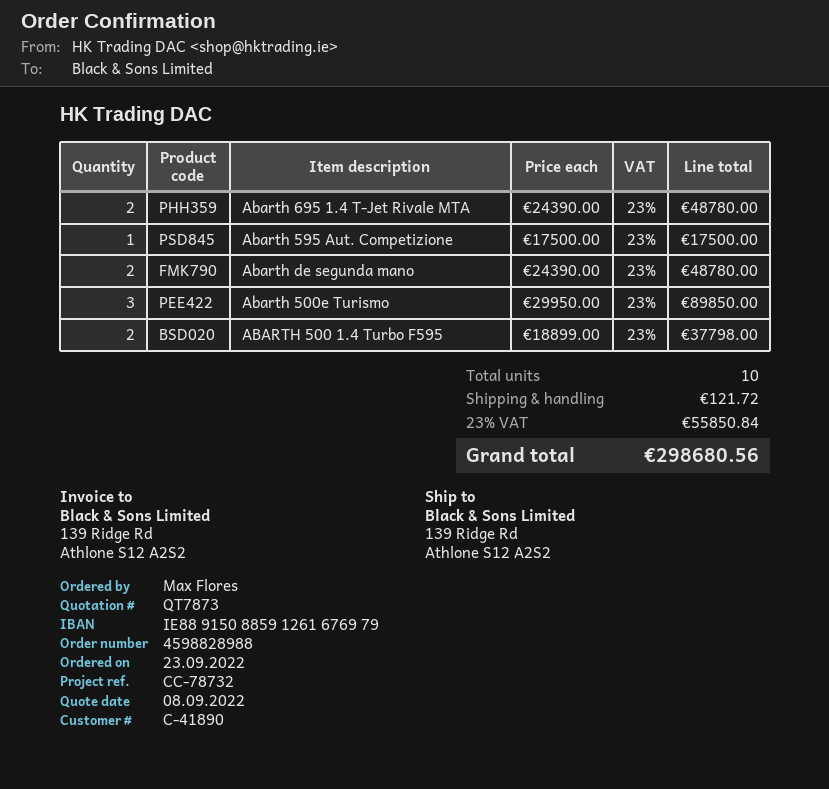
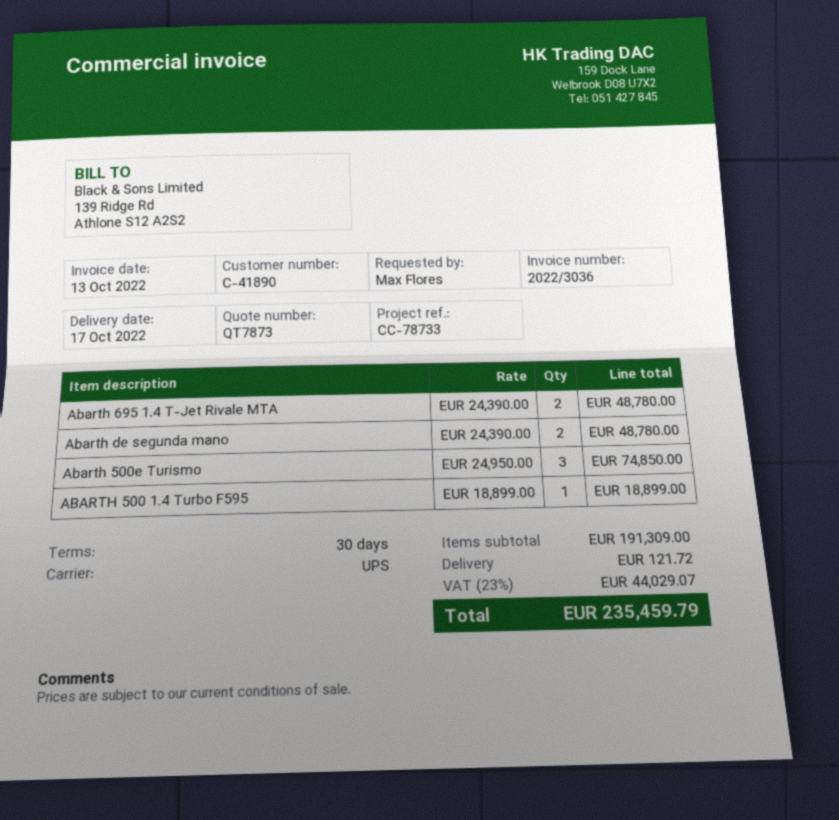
reference: CC-78732 -> CC-78733
Abarth 595 Aut. Competizione: 1 x 17500.00 = 17500.00 -> none
Abarth 500e Turismo: 3 x 29950.00 = 89850.00 -> 3 x 24950.00 = 74850.00
ABARTH 500 1.4 Turbo F595: 2 x 18899.00 = 37798.00 -> 1 x 18899.00 = 18899.00
tax: 23% = 55850.84 -> 23% = 44029.07
total: 298680.56 -> 235459.79

